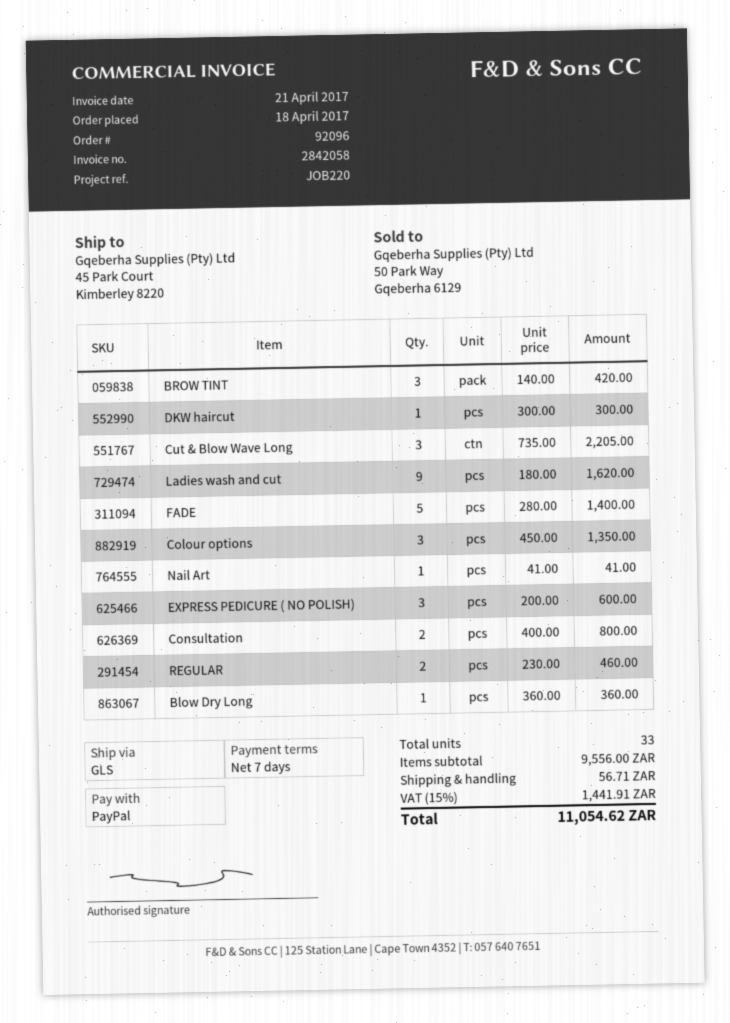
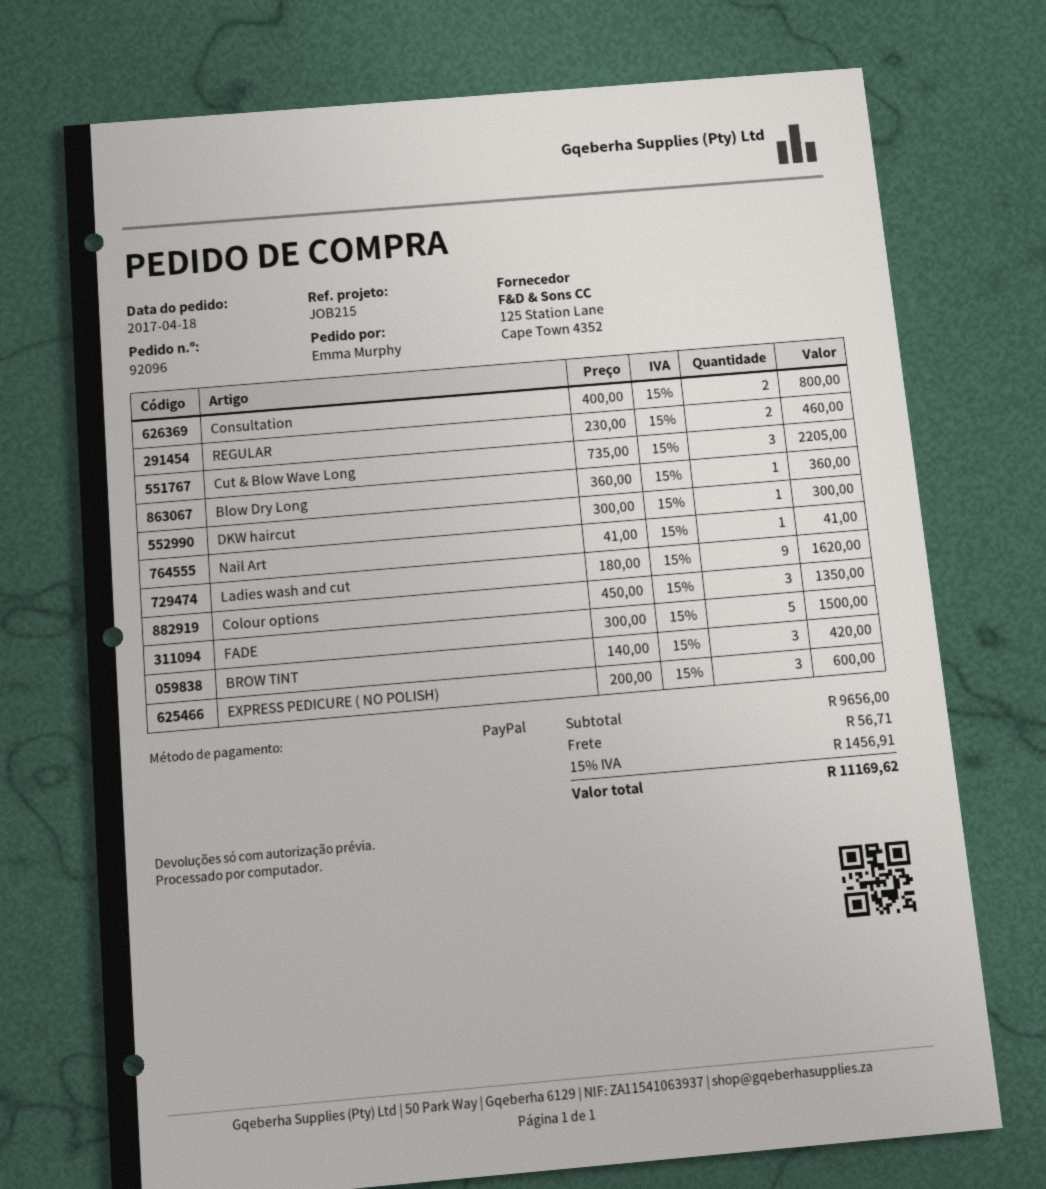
reference: JOB220 -> JOB215
FADE: 5 x 280.00 = 1400.00 -> 5 x 300.00 = 1500.00
subtotal: 9556.00 -> 9656.00
tax: 15% = 1441.91 -> 15% = 1456.91
total: 11054.62 -> 11169.62

